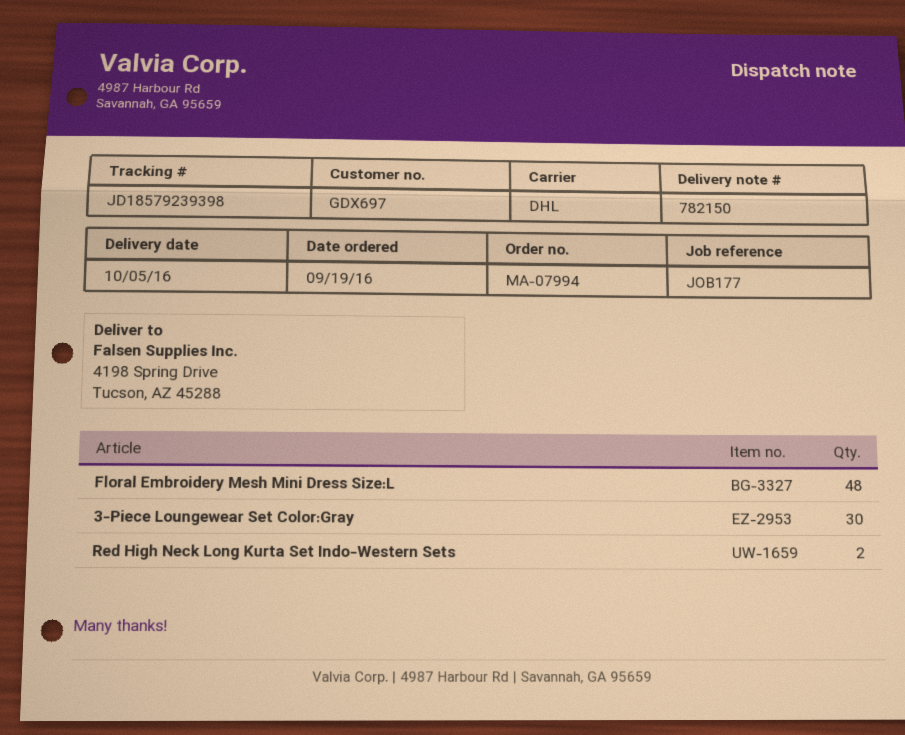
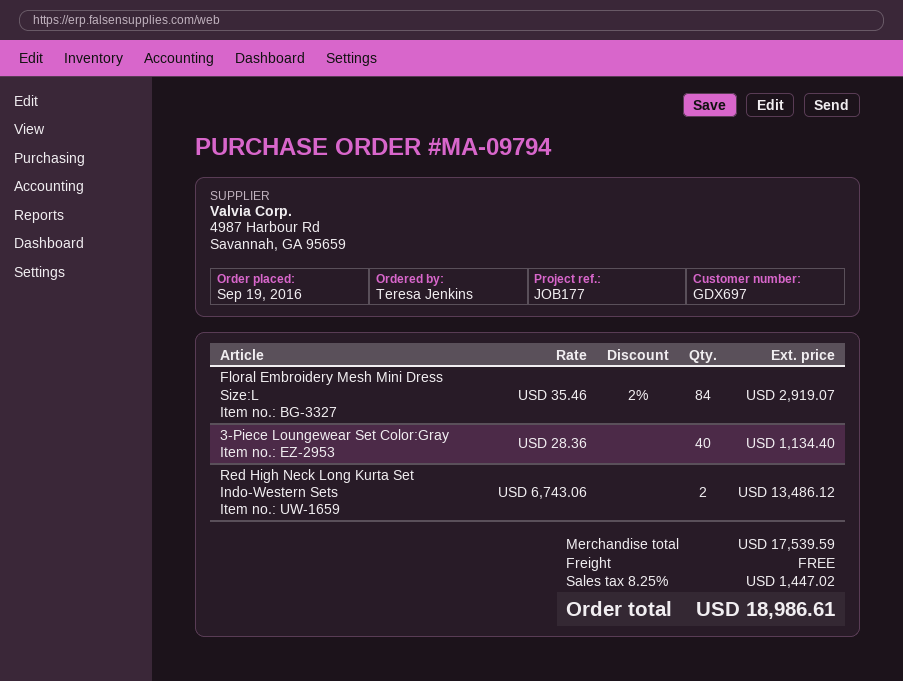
order number: MA-07994 -> MA-09794
Floral Embroidery Mesh Mini Dress Size:L: 48 -> 84
3-Piece Loungewear Set Color:Gray: 30 -> 40

